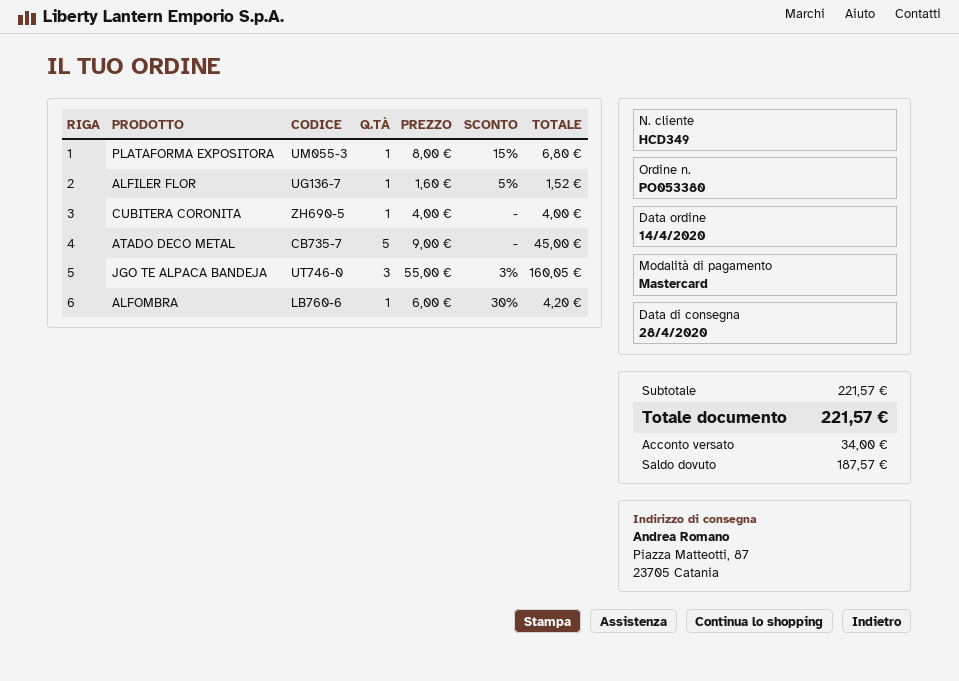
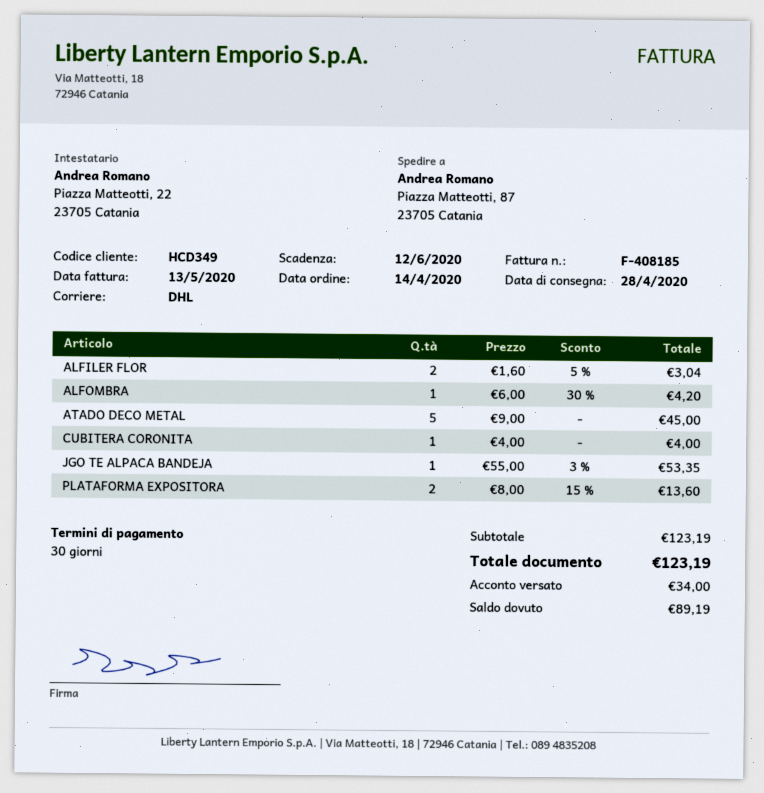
PLATAFORMA EXPOSITORA: 1 x 8.00 - 15% = 6.80 -> 2 x 8.00 - 15% = 13.60
ALFILER FLOR: 1 x 1.60 - 5% = 1.52 -> 2 x 1.60 - 5% = 3.04
JGO TE ALPACA BANDEJA: 3 x 55.00 - 3% = 160.05 -> 1 x 55.00 - 3% = 53.35
subtotal: 221.57 -> 123.19
total: 221.57 -> 123.19
balance: 187.57 -> 89.19

